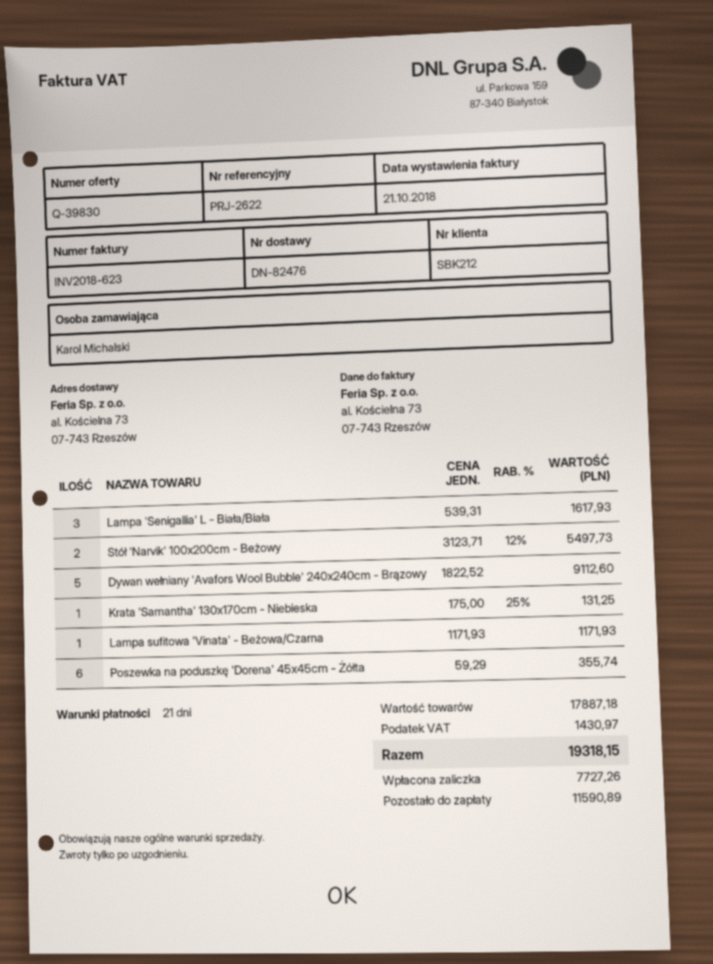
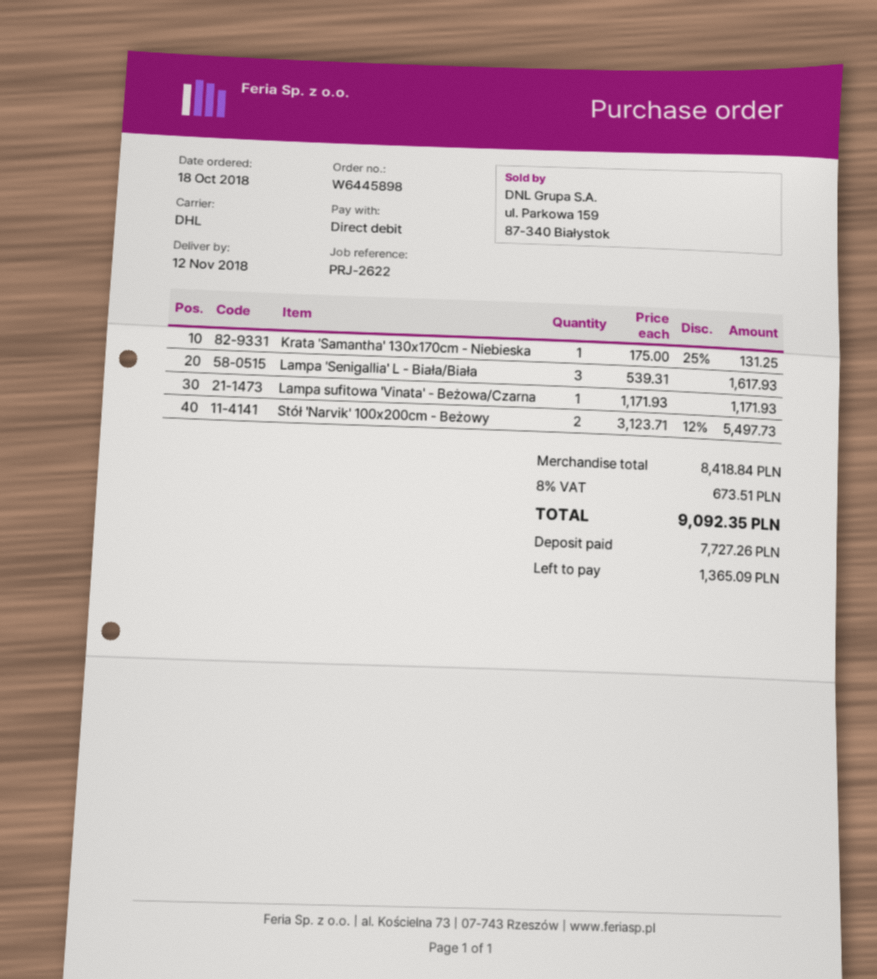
Dywan wełniany 'Avafors Wool Bubble' 240x240cm - Brązowy: 5 x 1822.52 = 9112.60 -> none
Poszewka na poduszkę 'Dorena' 45x45cm - Żółta: 6 x 59.29 = 355.74 -> none
subtotal: 17887.18 -> 8418.84
tax: 1430.97 -> 673.51
total: 19318.15 -> 9092.35
balance: 11590.89 -> 1365.09

